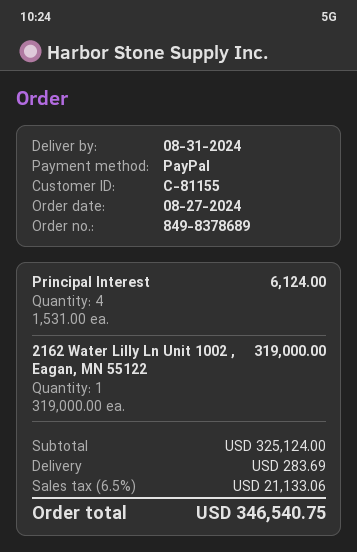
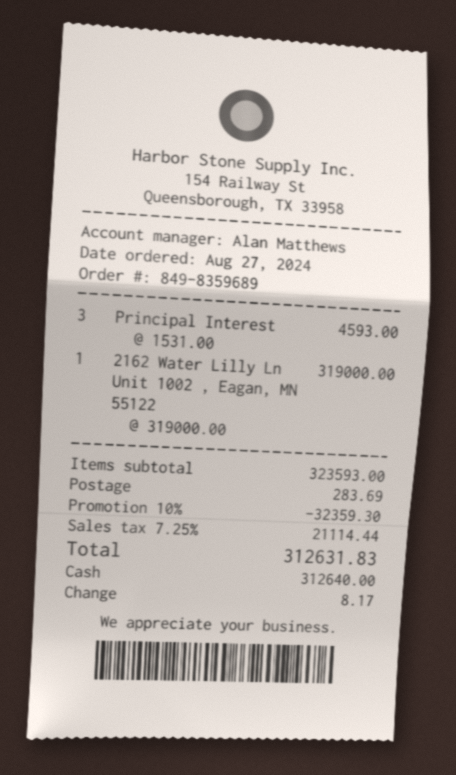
order number: 849-8378689 -> 849-8359689
payment method: PayPal -> cash
Principal Interest: 4 x 1531.00 = 6124.00 -> 3 x 1531.00 = 4593.00
subtotal: 325124.00 -> 323593.00
discount: none -> 10% = 32359.30
tax: 6.5% = 21133.06 -> 7.25% = 21114.44
total: 346540.75 -> 312631.83

